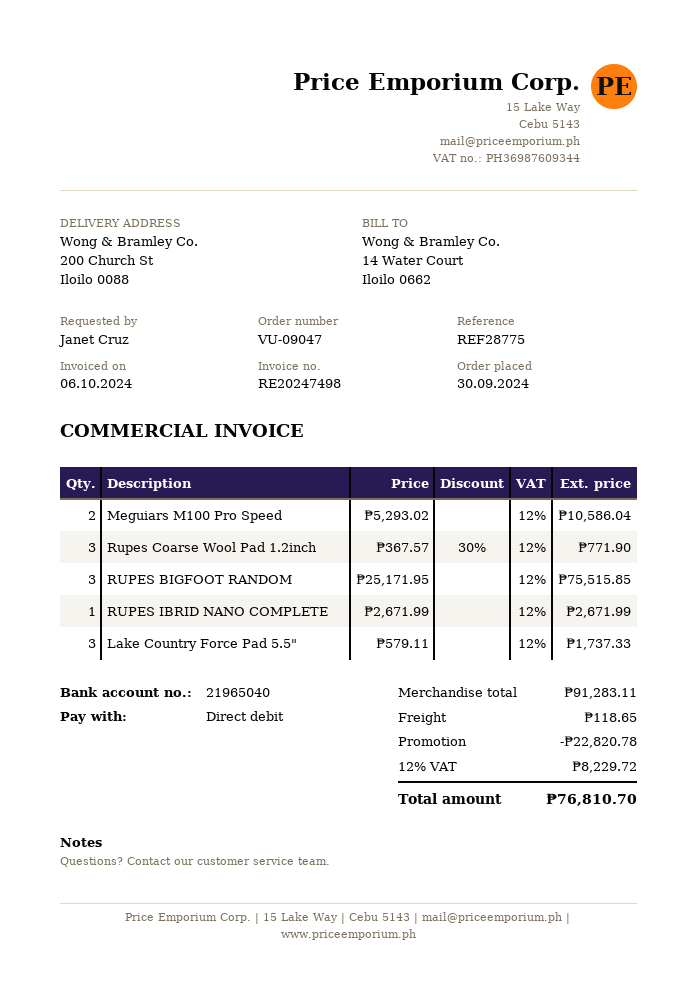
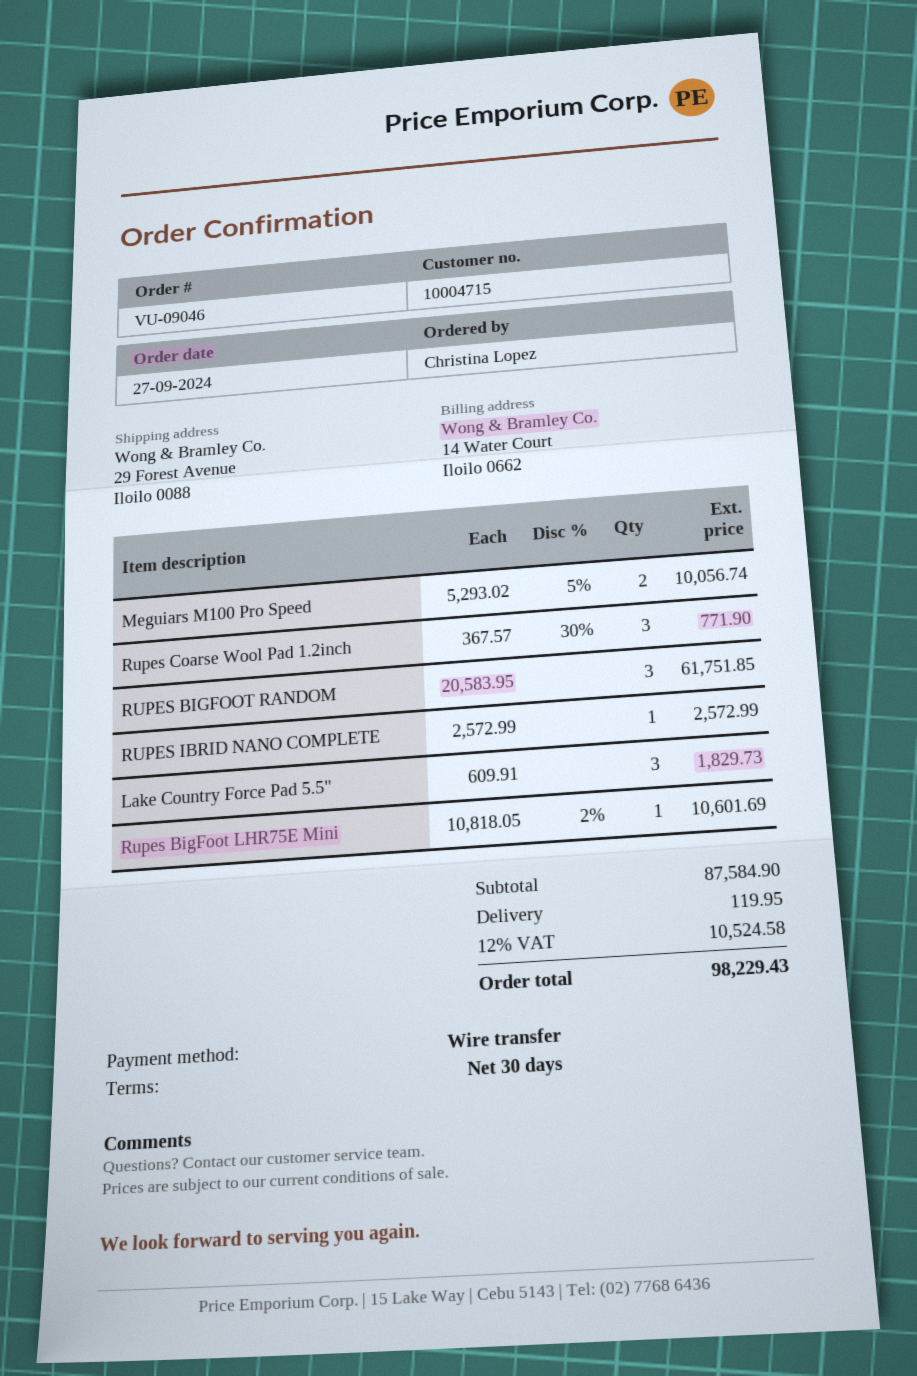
order number: VU-09047 -> VU-09046
order date: 2024-09-30 -> 2024-09-27
ordered by: Janet Cruz -> Christina Lopez
payment method: direct debit -> bank transfer
ship to: 200 Church St, Iloilo 0088 -> 29 Forest Avenue, Iloilo 0088
Meguiars M100 Pro Speed: 2 x 5293.02 = 10586.04 -> 2 x 5293.02 - 5% = 10056.74
RUPES BIGFOOT RANDOM: 3 x 25171.95 = 75515.85 -> 3 x 20583.95 = 61751.85
RUPES IBRID NANO COMPLETE: 1 x 2671.99 = 2671.99 -> 1 x 2572.99 = 2572.99
Lake Country Force Pad 5.5": 3 x 579.11 = 1737.33 -> 3 x 609.91 = 1829.73
Rupes BigFoot LHR75E Mini: none -> 1 x 10818.05 - 2% = 10601.69
subtotal: 91283.11 -> 87584.90
discount: 22820.78 -> none
shipping: 118.65 -> 119.95
tax: 12% = 8229.72 -> 12% = 10524.58
total: 76810.70 -> 98229.43

